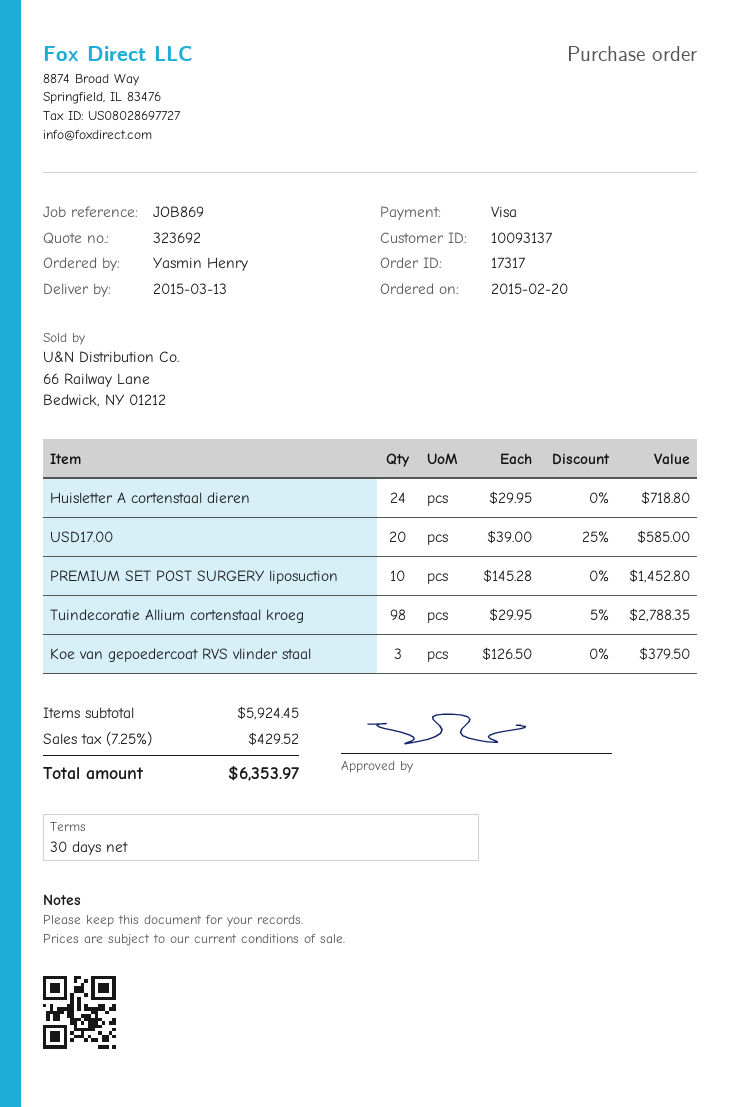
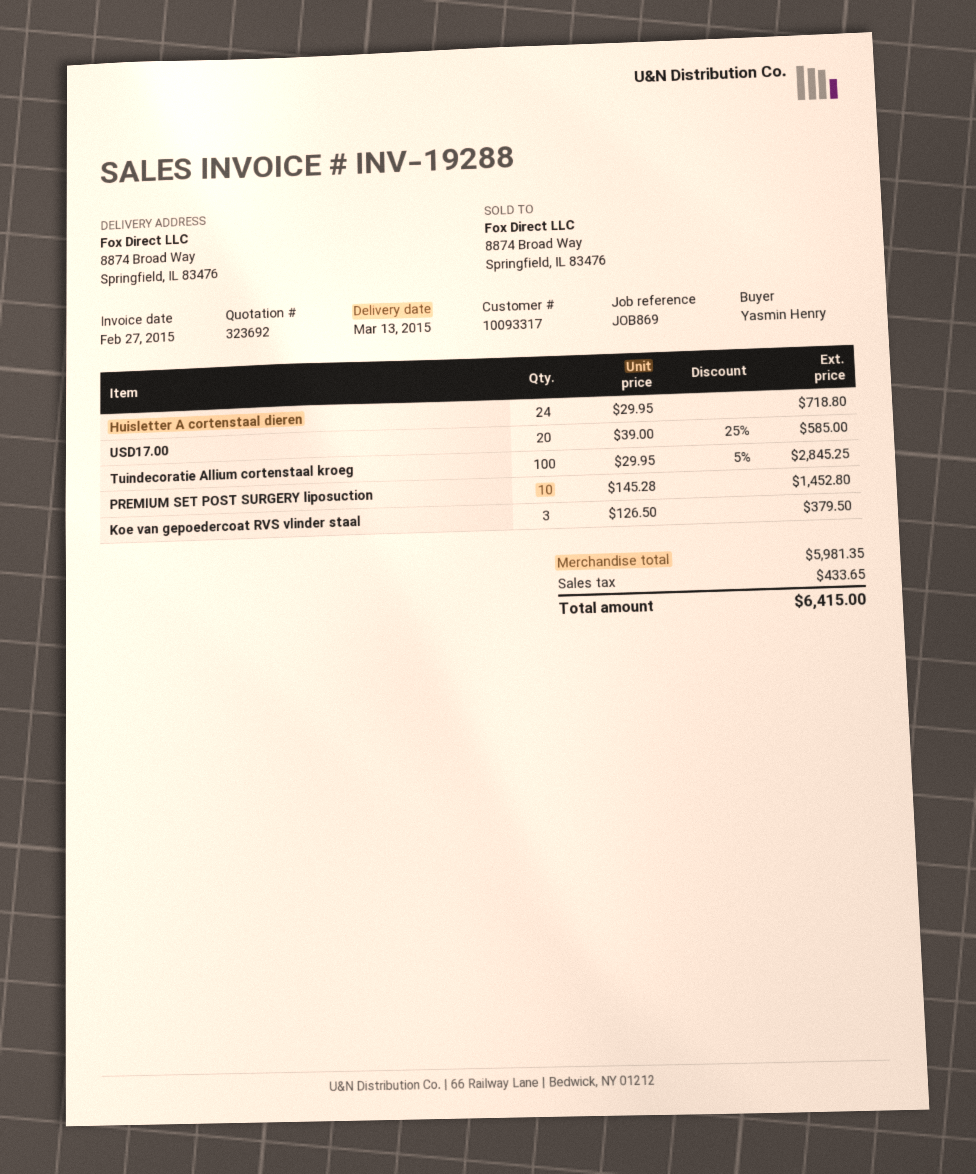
customer number: 10093137 -> 10093317
Tuindecoratie Allium cortenstaal kroeg: 98 x 29.95 - 5% = 2788.35 -> 100 x 29.95 - 5% = 2845.25
subtotal: 5924.45 -> 5981.35
tax: 429.52 -> 433.65
total: 6353.97 -> 6415.00

